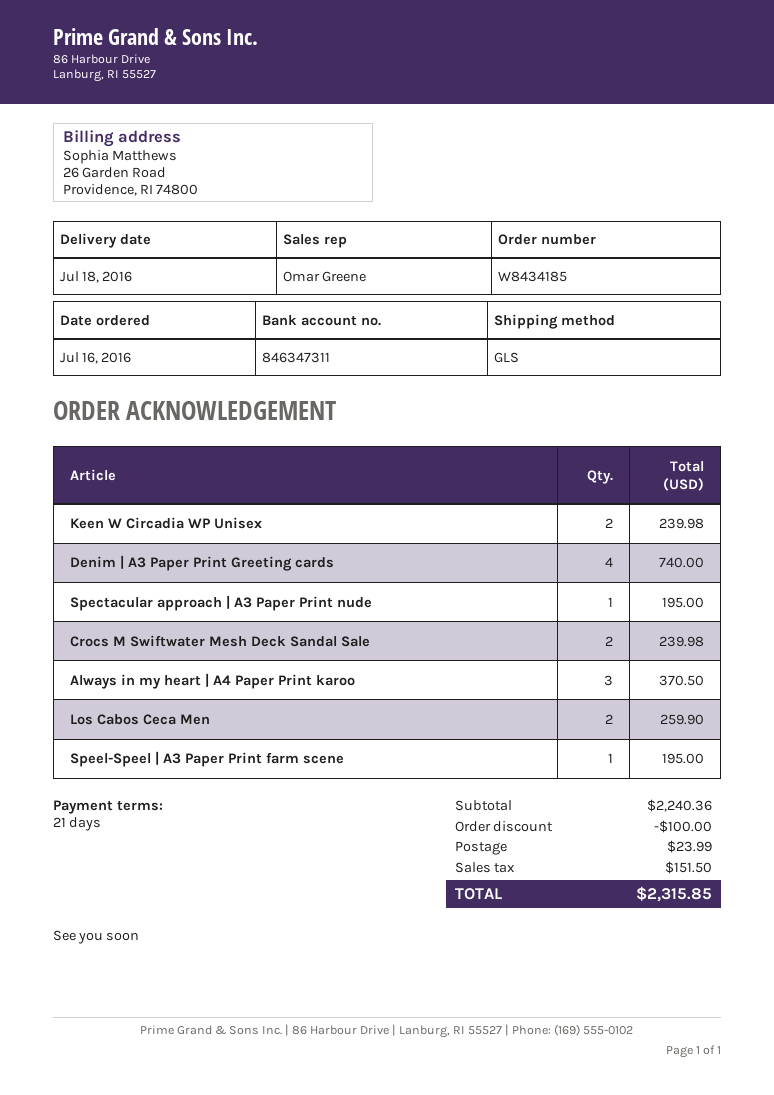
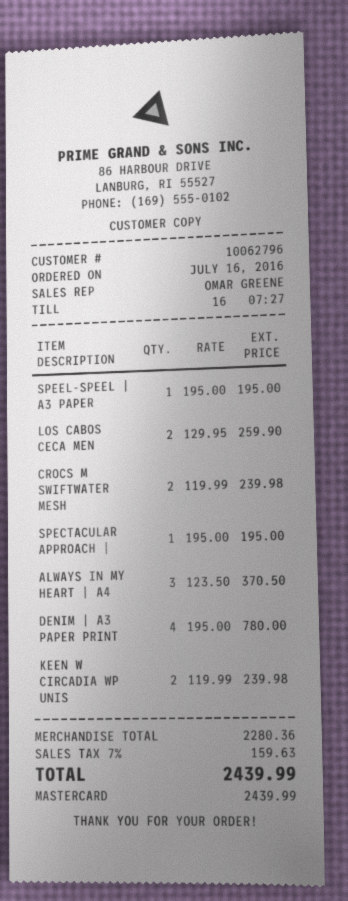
Denim | A3 Paper Print Greeting cards: 4 for 740.00 -> 4 for 780.00
subtotal: 2240.36 -> 2280.36
discount: 100.00 -> none
shipping: 23.99 -> none
tax: 151.50 -> 159.63
total: 2315.85 -> 2439.99

